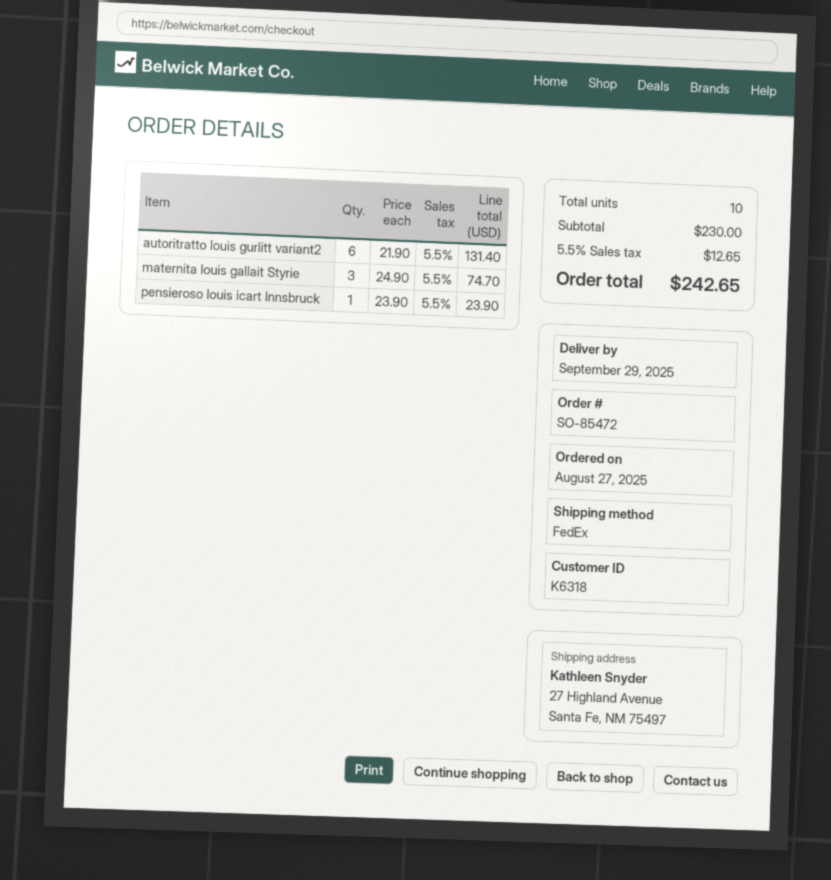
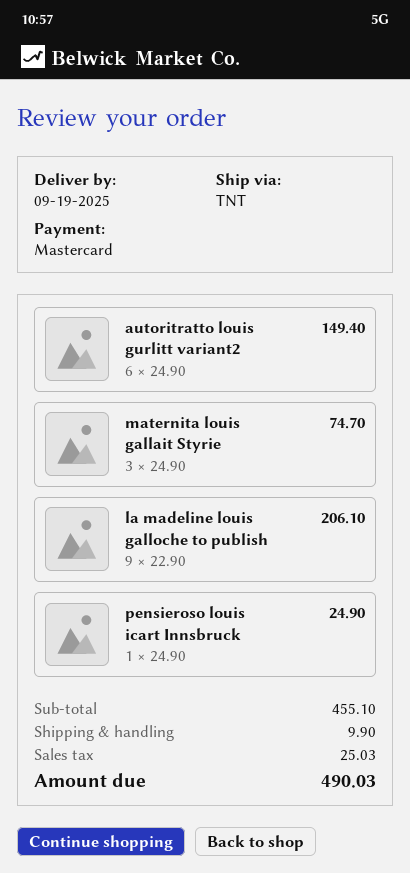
delivery date: 2025-09-29 -> 2025-09-19
shipping method: FedEx -> TNT
autoritratto louis gurlitt variant2: 6 x 21.90 = 131.40 -> 6 x 24.90 = 149.40
pensieroso louis icart Innsbruck: 1 x 23.90 = 23.90 -> 1 x 24.90 = 24.90
la madeline louis galloche to publish: none -> 9 x 22.90 = 206.10
subtotal: 230.00 -> 455.10
shipping: none -> 9.90
tax: 12.65 -> 25.03
total: 242.65 -> 490.03

